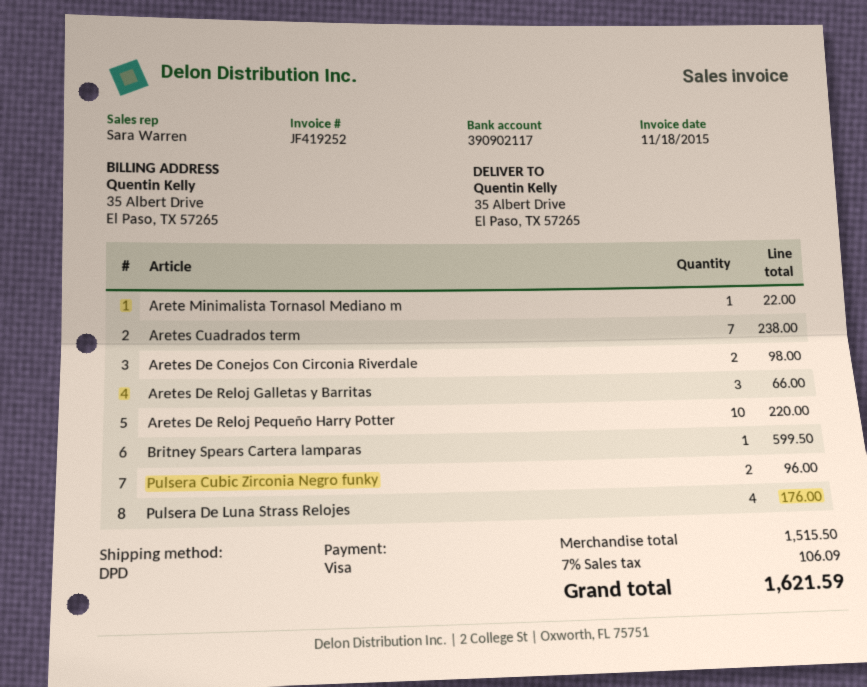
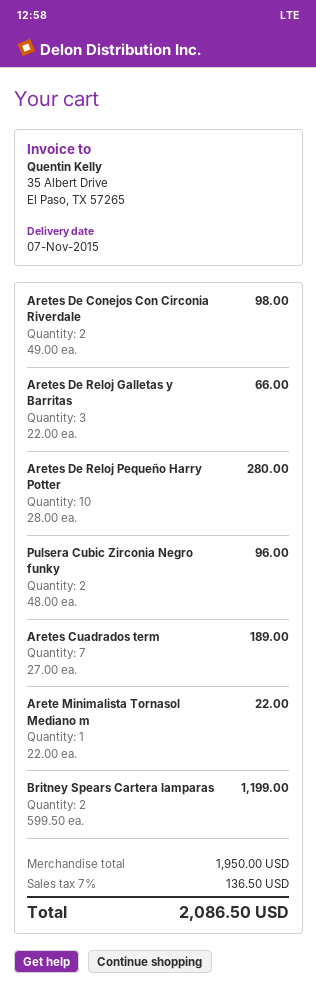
Aretes Cuadrados term: 7 for 238.00 -> 7 for 189.00
Aretes De Reloj Pequeño Harry Potter: 10 for 220.00 -> 10 for 280.00
Britney Spears Cartera lamparas: 1 for 599.50 -> 2 for 1199.00
Pulsera De Luna Strass Relojes: 4 for 176.00 -> none
subtotal: 1515.50 -> 1950.00
tax: 7% = 106.09 -> 7% = 136.50
total: 1621.59 -> 2086.50

